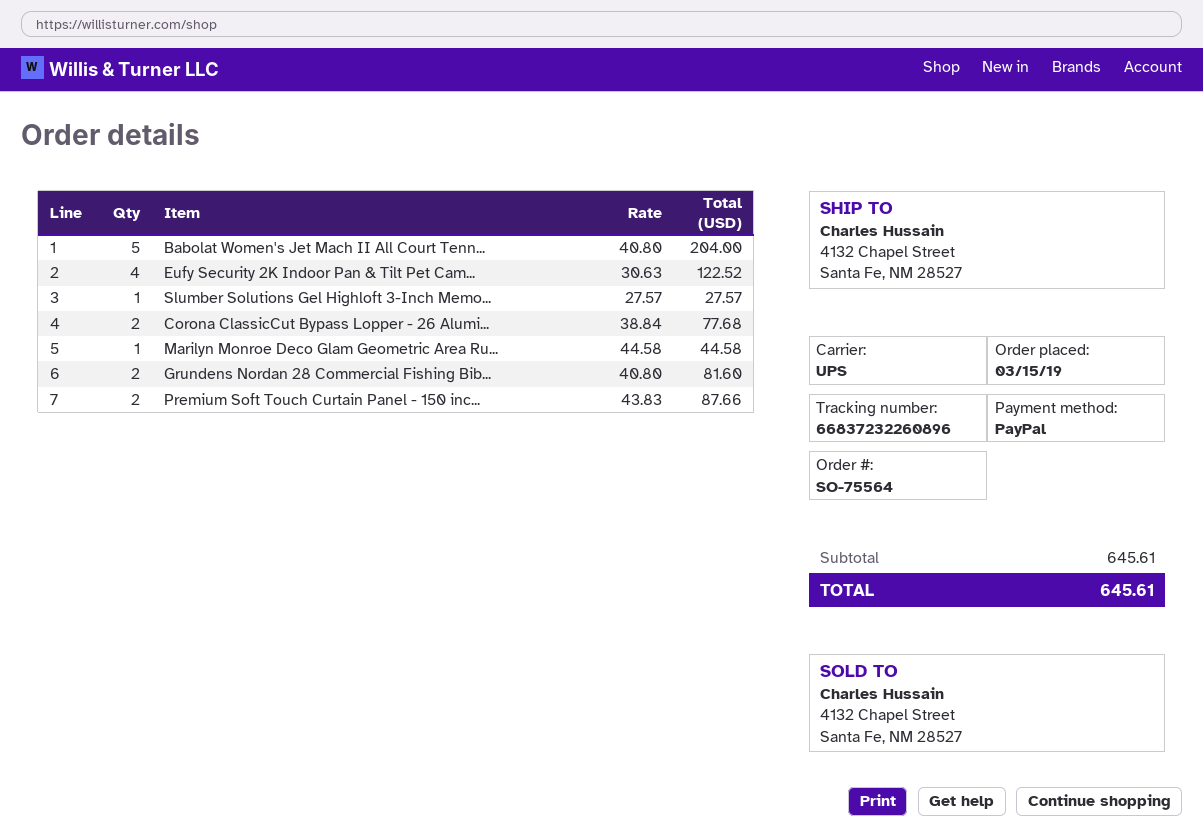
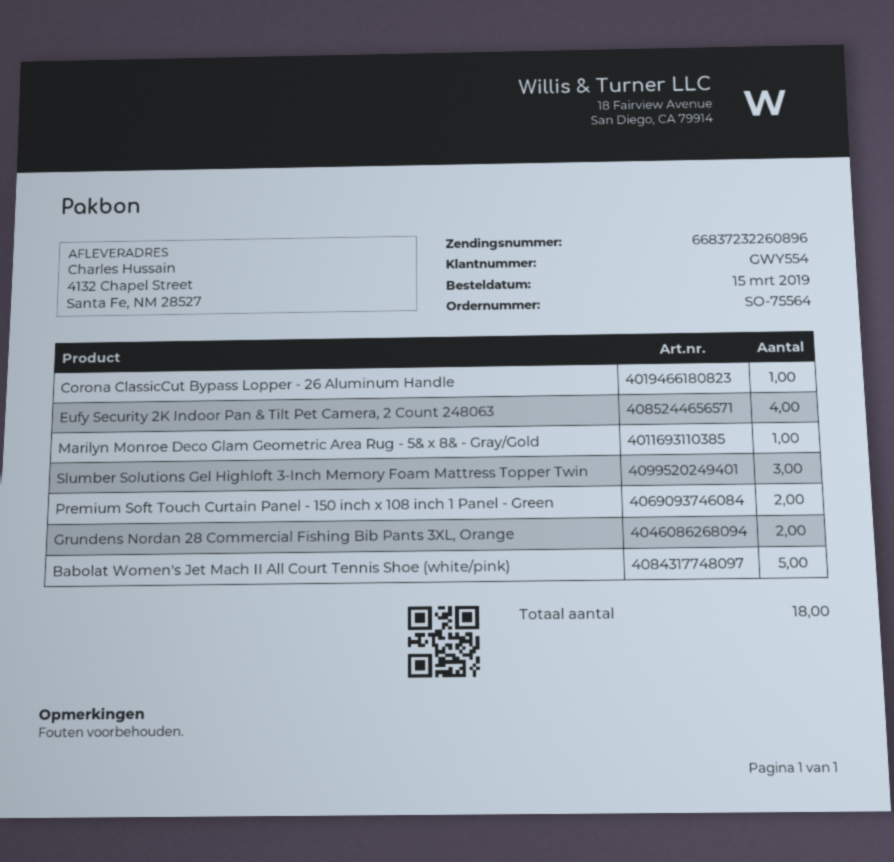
Slumber Solutions Gel Highloft 3-Inch Memo...: 1 -> 3
Corona ClassicCut Bypass Lopper - 26 Alumi...: 2 -> 1

